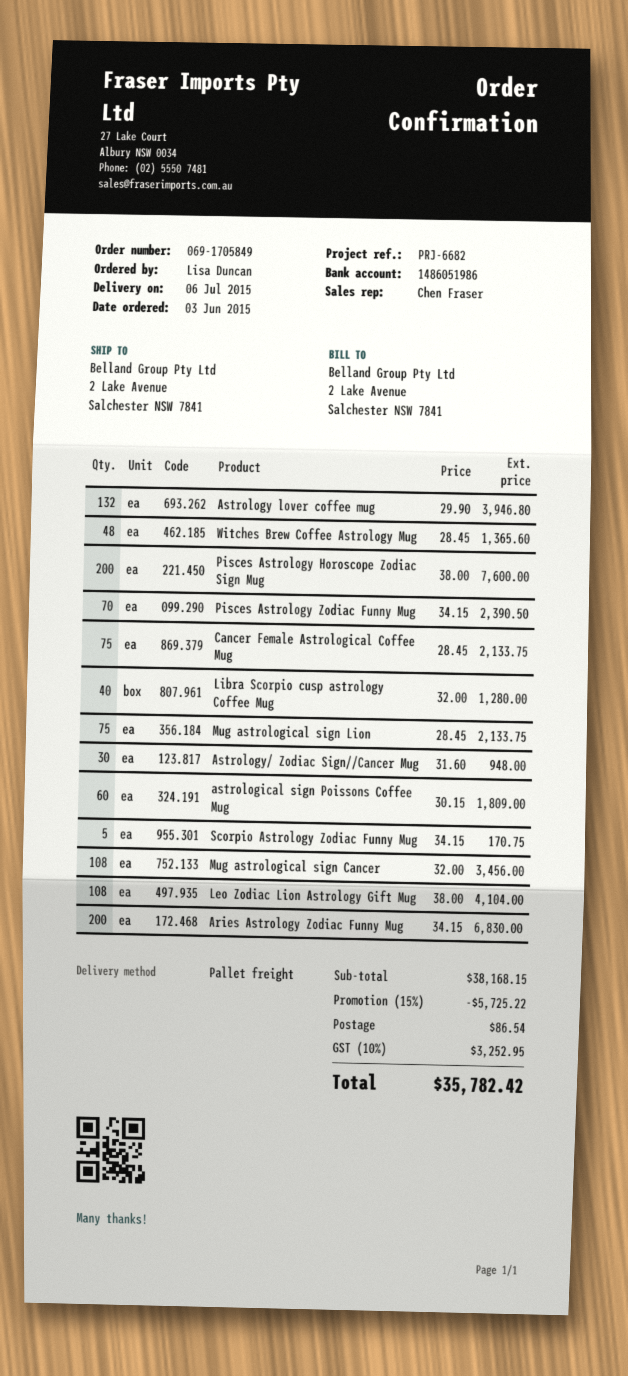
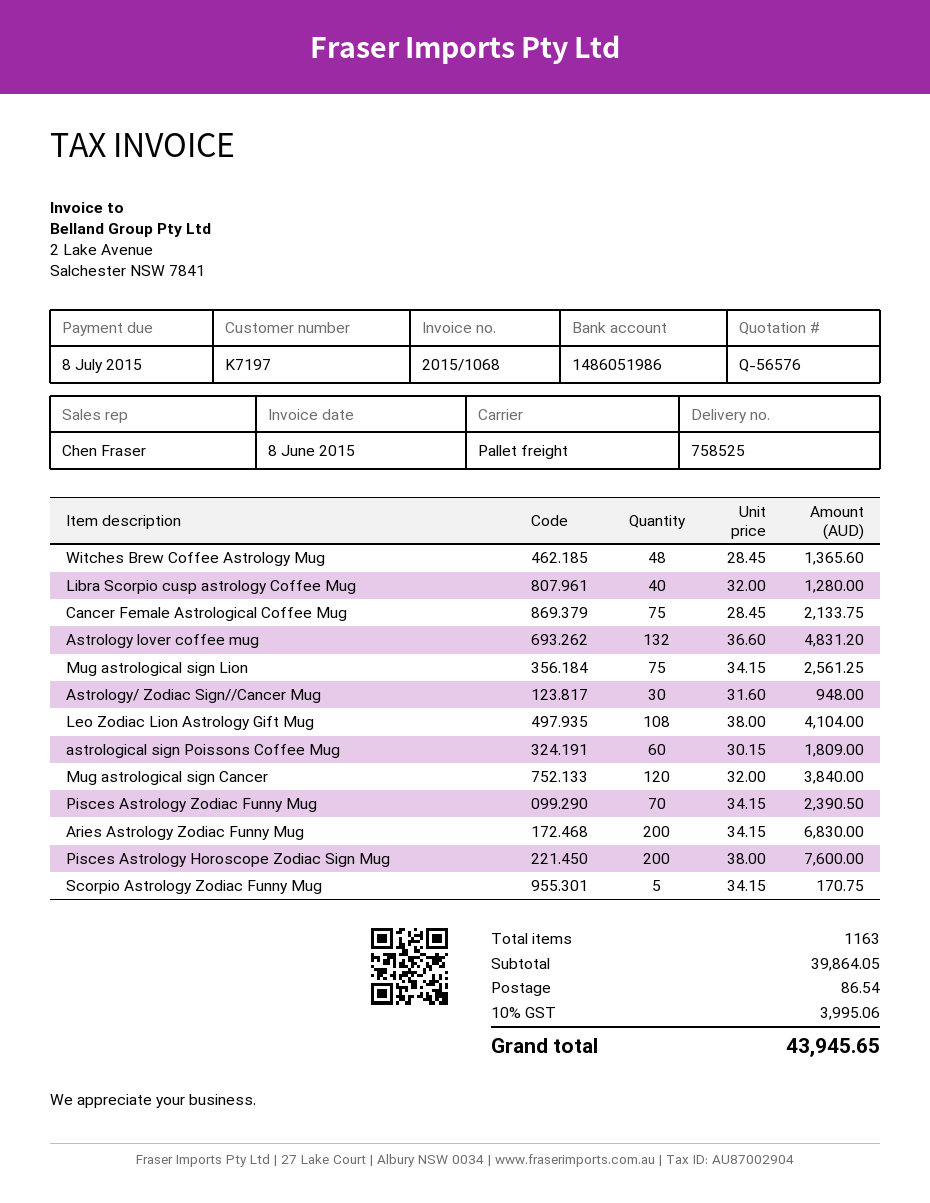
Astrology lover coffee mug: 132 x 29.90 = 3946.80 -> 132 x 36.60 = 4831.20
Mug astrological sign Lion: 75 x 28.45 = 2133.75 -> 75 x 34.15 = 2561.25
Mug astrological sign Cancer: 108 x 32.00 = 3456.00 -> 120 x 32.00 = 3840.00
subtotal: 38168.15 -> 39864.05
discount: 15% = 5725.22 -> none
tax: 10% = 3252.95 -> 10% = 3995.06
total: 35782.42 -> 43945.65

